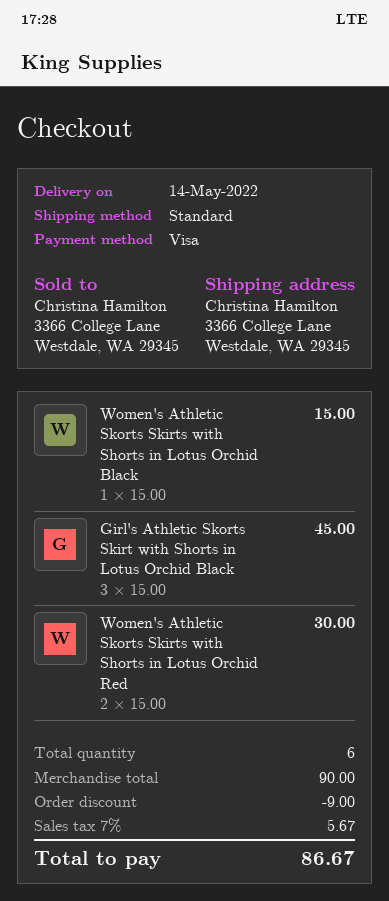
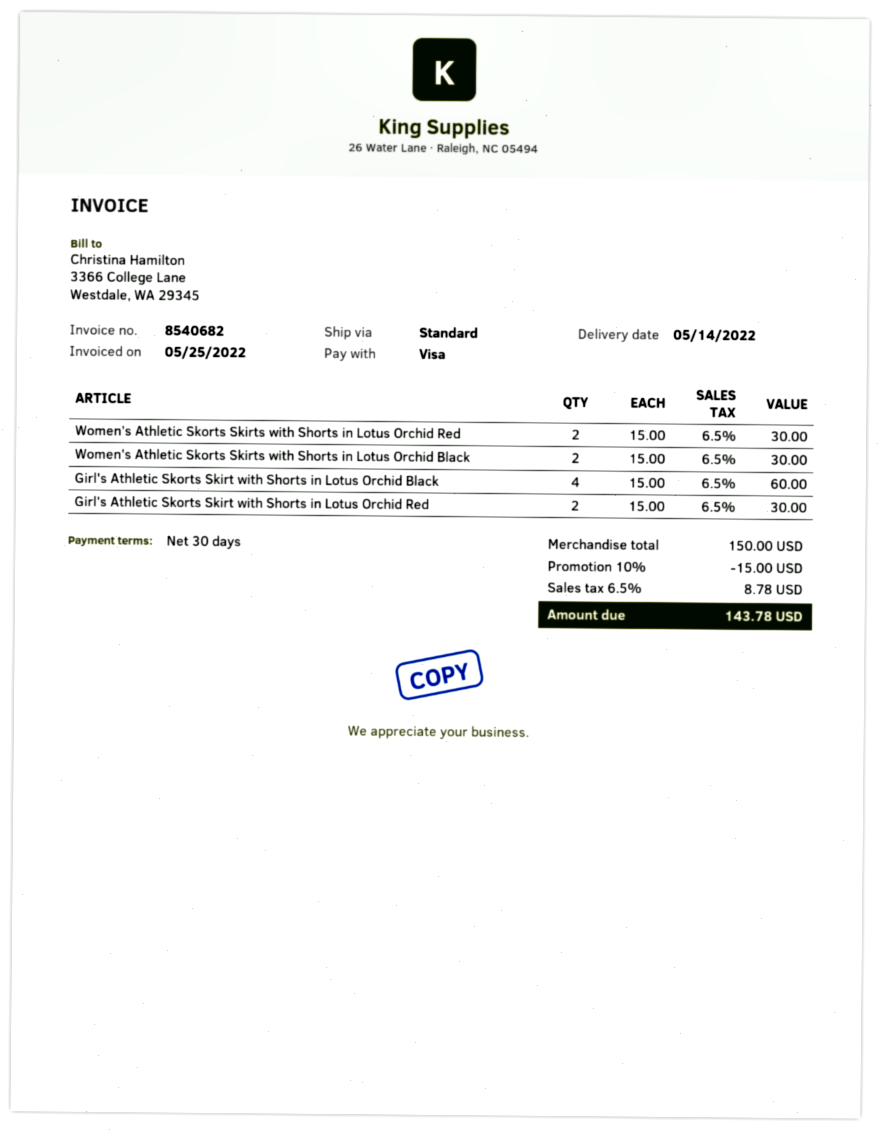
Women's Athletic Skorts Skirts with Shorts in Lotus Orchid Black: 1 x 15.00 = 15.00 -> 2 x 15.00 = 30.00
Girl's Athletic Skorts Skirt with Shorts in Lotus Orchid Black: 3 x 15.00 = 45.00 -> 4 x 15.00 = 60.00
Girl's Athletic Skorts Skirt with Shorts in Lotus Orchid Red: none -> 2 x 15.00 = 30.00
subtotal: 90.00 -> 150.00
discount: 9.00 -> 15.00
tax: 7% = 5.67 -> 6.5% = 8.78
total: 86.67 -> 143.78

